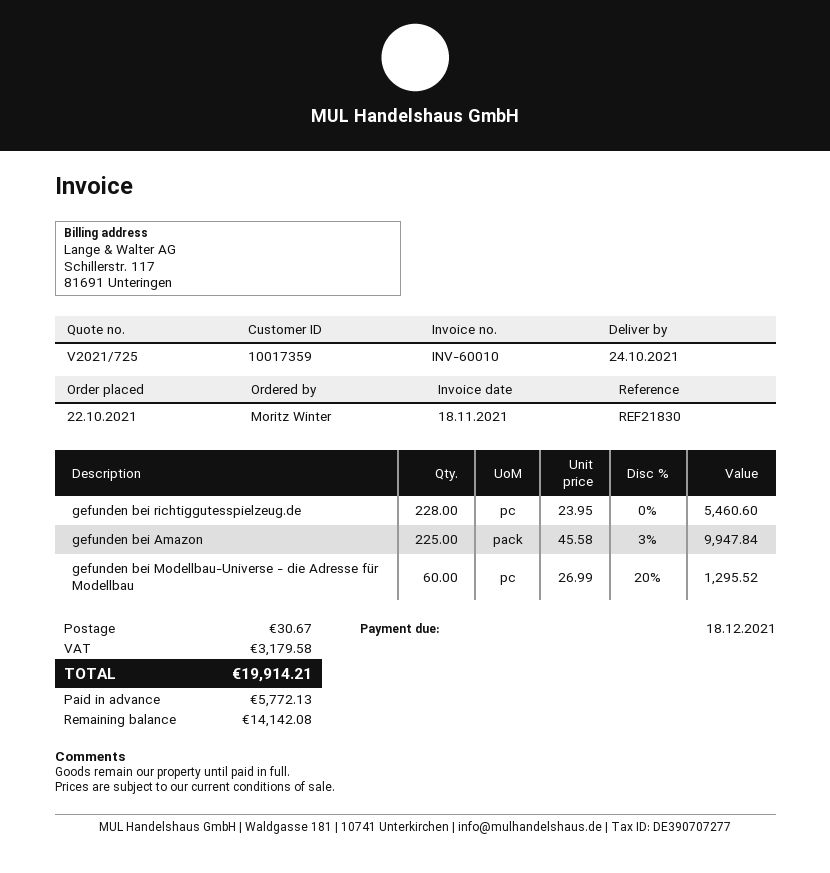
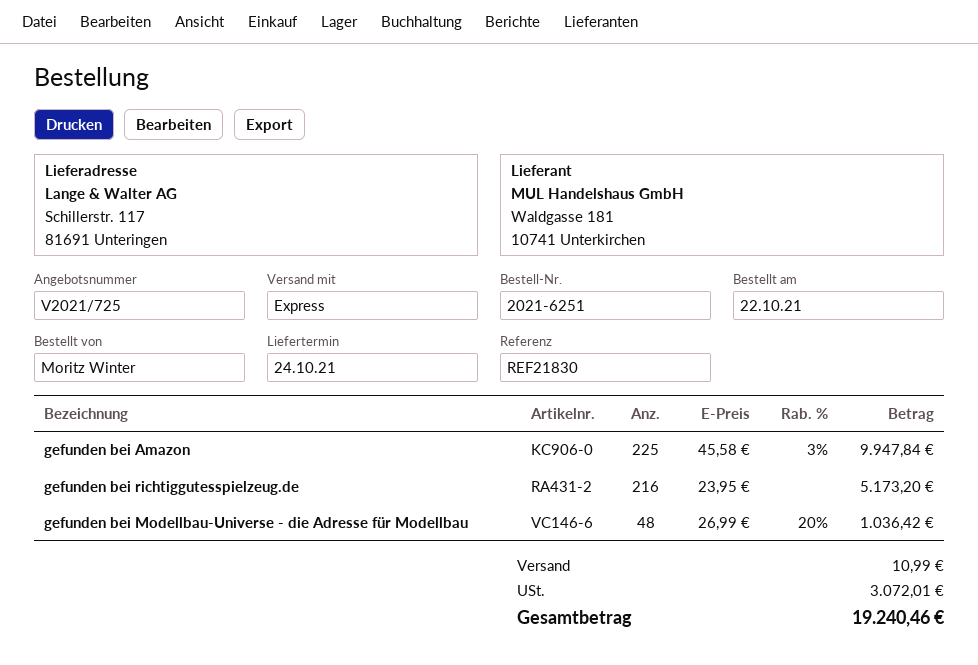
gefunden bei richtiggutesspielzeug.de: 228 x 23.95 = 5460.60 -> 216 x 23.95 = 5173.20
gefunden bei Modellbau-Universe - die Adresse für Modellbau: 60 x 26.99 - 20% = 1295.52 -> 48 x 26.99 - 20% = 1036.42
shipping: 30.67 -> 10.99
tax: 3179.58 -> 3072.01
total: 19914.21 -> 19240.46

